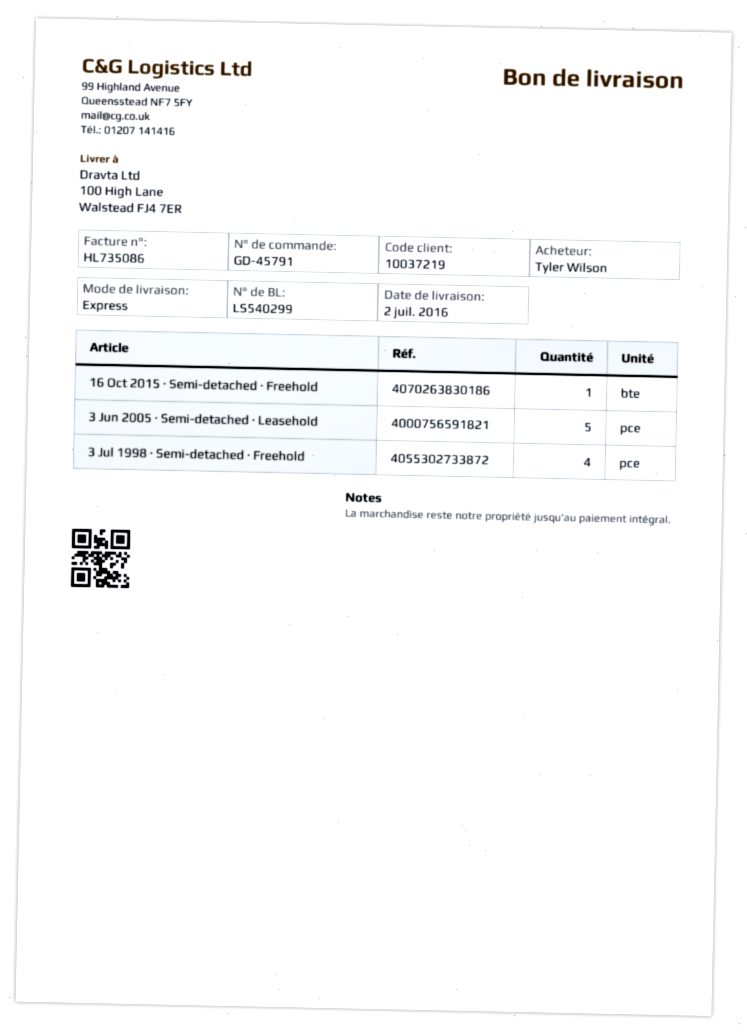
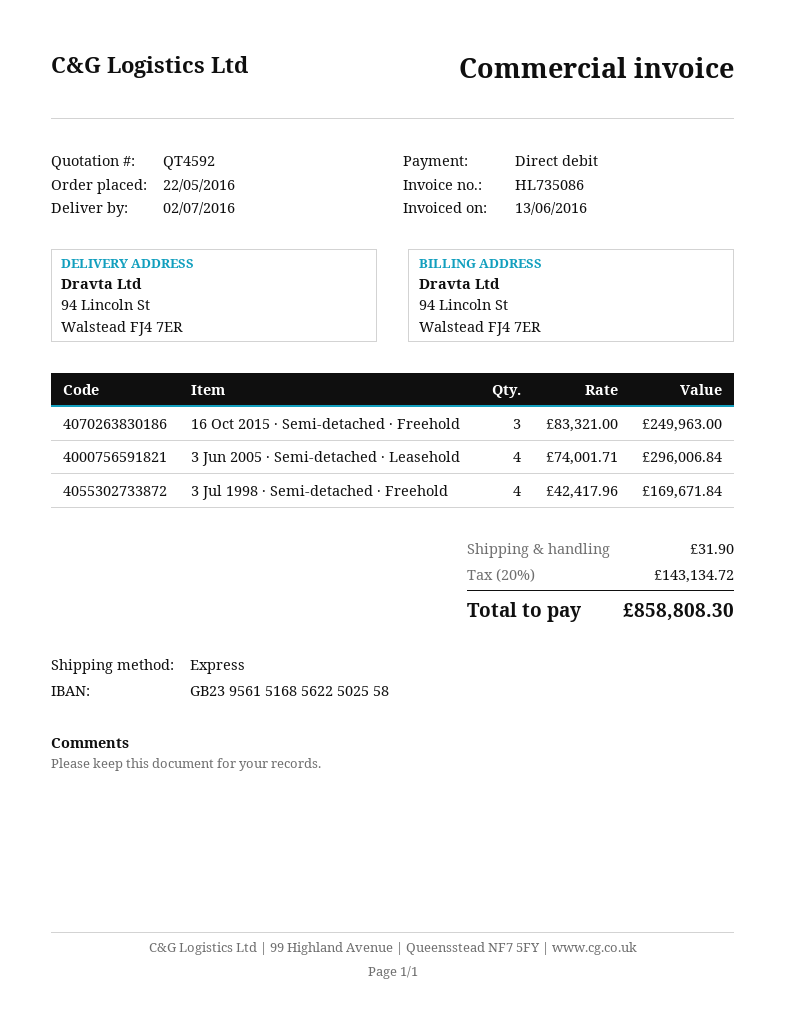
ship to: 100 High Lane, Walstead FJ4 7ER -> 94 Lincoln St, Walstead FJ4 7ER
16 Oct 2015 · Semi-detached · Freehold: 1 -> 3
3 Jun 2005 · Semi-detached · Leasehold: 5 -> 4

